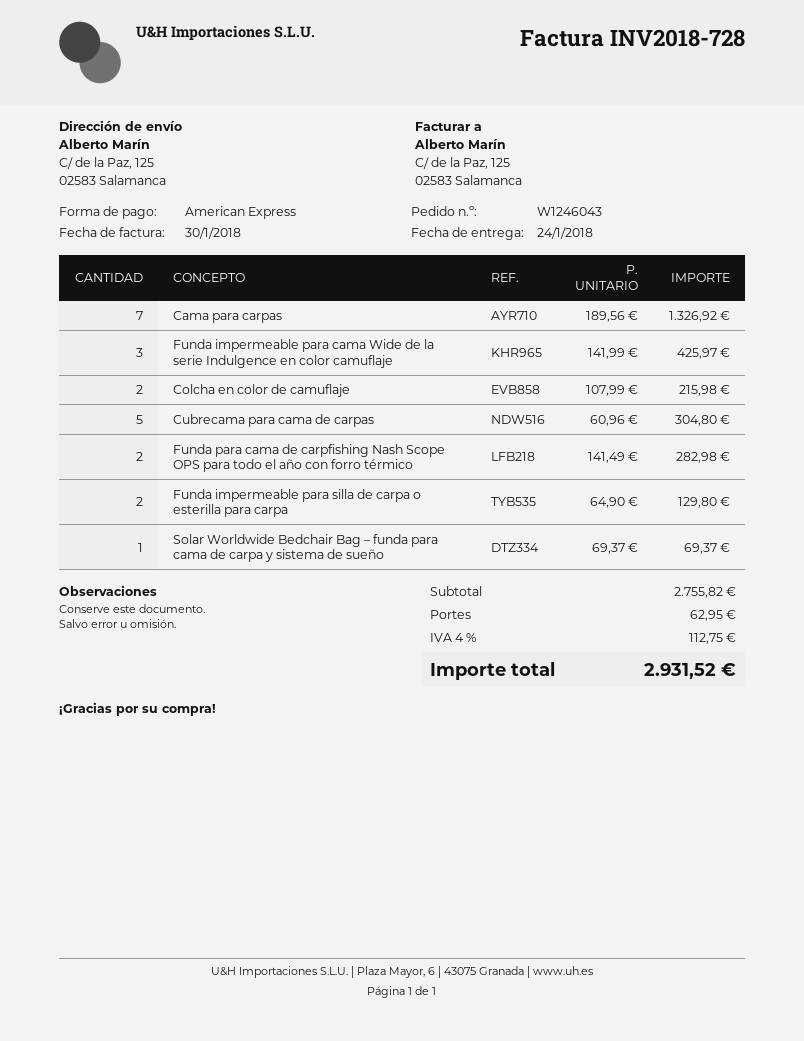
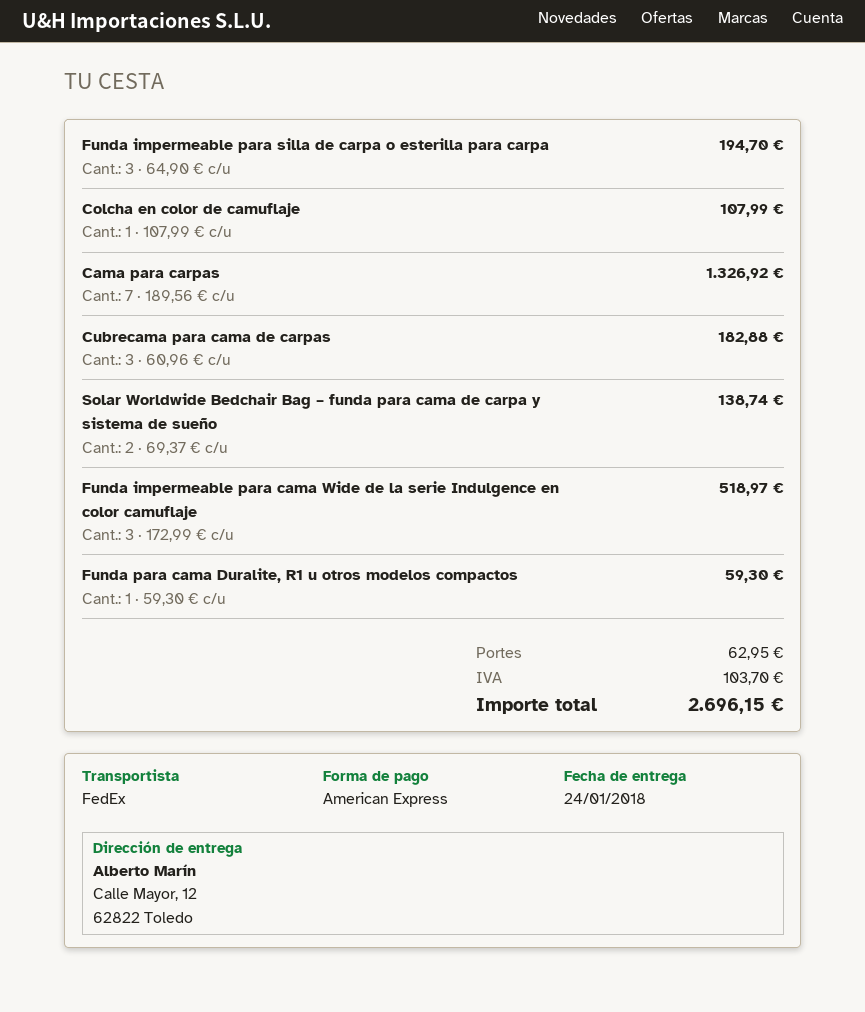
ship to: C/ de la Paz, 125, 02583 Salamanca -> Calle Mayor, 12, 62822 Toledo
Funda impermeable para cama Wide de la serie Indulgence en color camuflaje: 3 x 141.99 = 425.97 -> 3 x 172.99 = 518.97
Colcha en color de camuflaje: 2 x 107.99 = 215.98 -> 1 x 107.99 = 107.99
Cubrecama para cama de carpas: 5 x 60.96 = 304.80 -> 3 x 60.96 = 182.88
Funda para cama de carpfishing Nash Scope OPS para todo el año con forro térmico: 2 x 141.49 = 282.98 -> none
Funda impermeable para silla de carpa o esterilla para carpa: 2 x 64.90 = 129.80 -> 3 x 64.90 = 194.70
Solar Worldwide Bedchair Bag – funda para cama de carpa y sistema de sueño: 1 x 69.37 = 69.37 -> 2 x 69.37 = 138.74
Funda para cama Duralite, R1 u otros modelos compactos: none -> 1 x 59.30 = 59.30
tax: 112.75 -> 103.70
total: 2931.52 -> 2696.15

